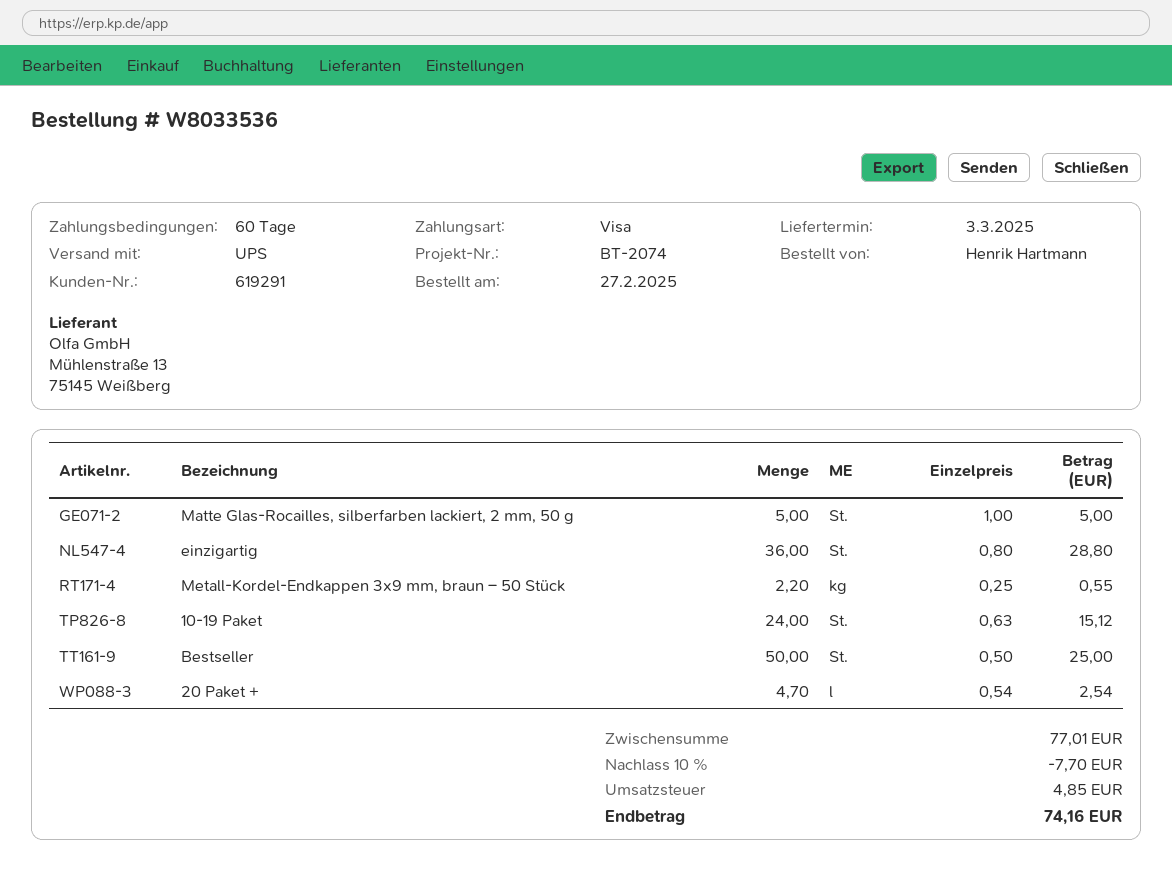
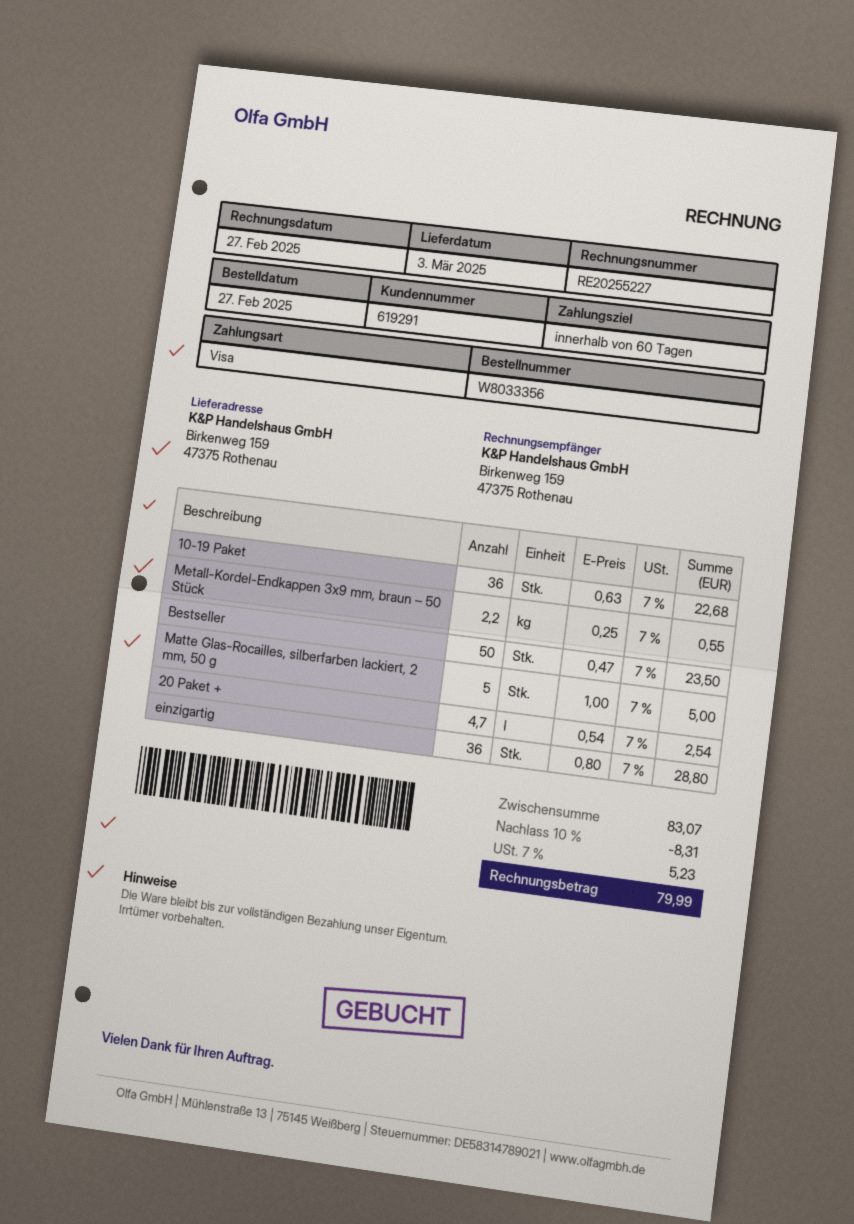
order number: W8033536 -> W8033356
10-19 Paket: 24 x 0.63 = 15.12 -> 36 x 0.63 = 22.68
Bestseller: 50 x 0.50 = 25.00 -> 50 x 0.47 = 23.50
subtotal: 77.01 -> 83.07
discount: 10% = 7.70 -> 10% = 8.31
tax: 4.85 -> 5.23
total: 74.16 -> 79.99

